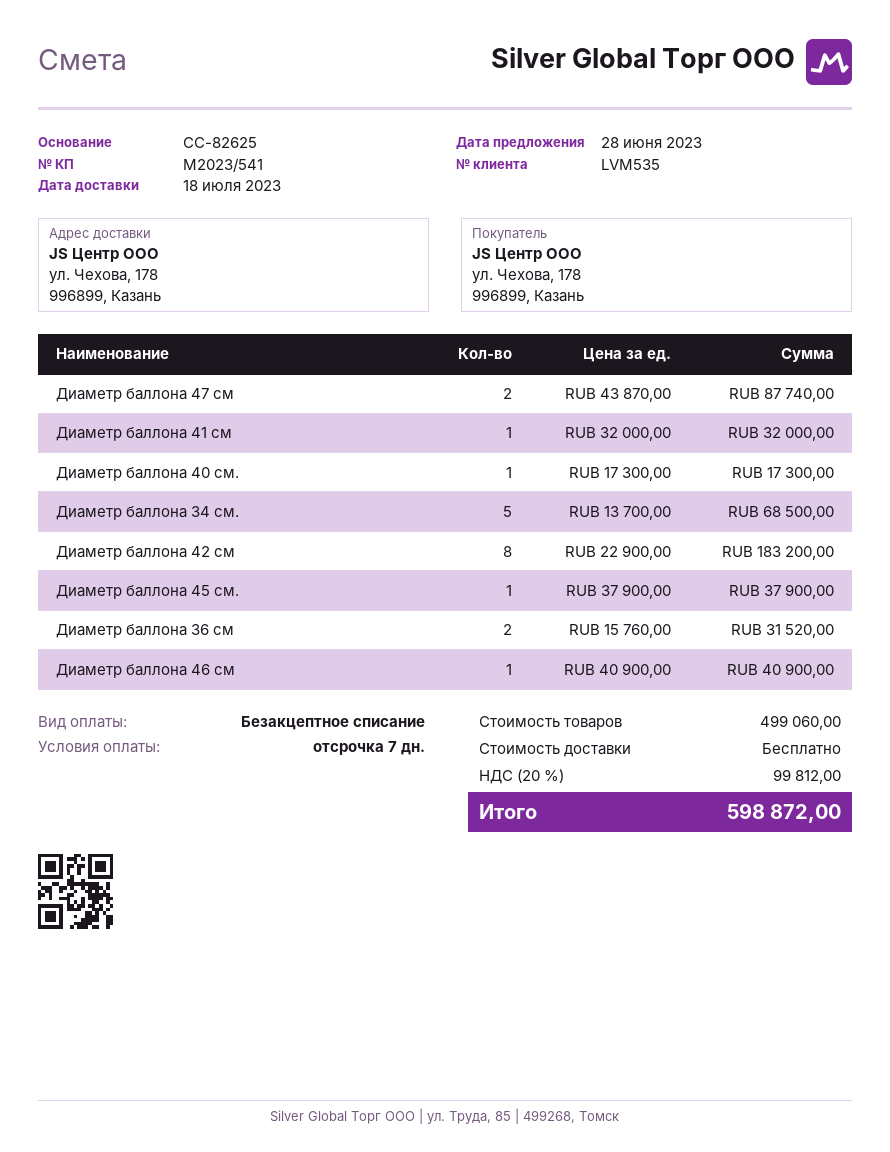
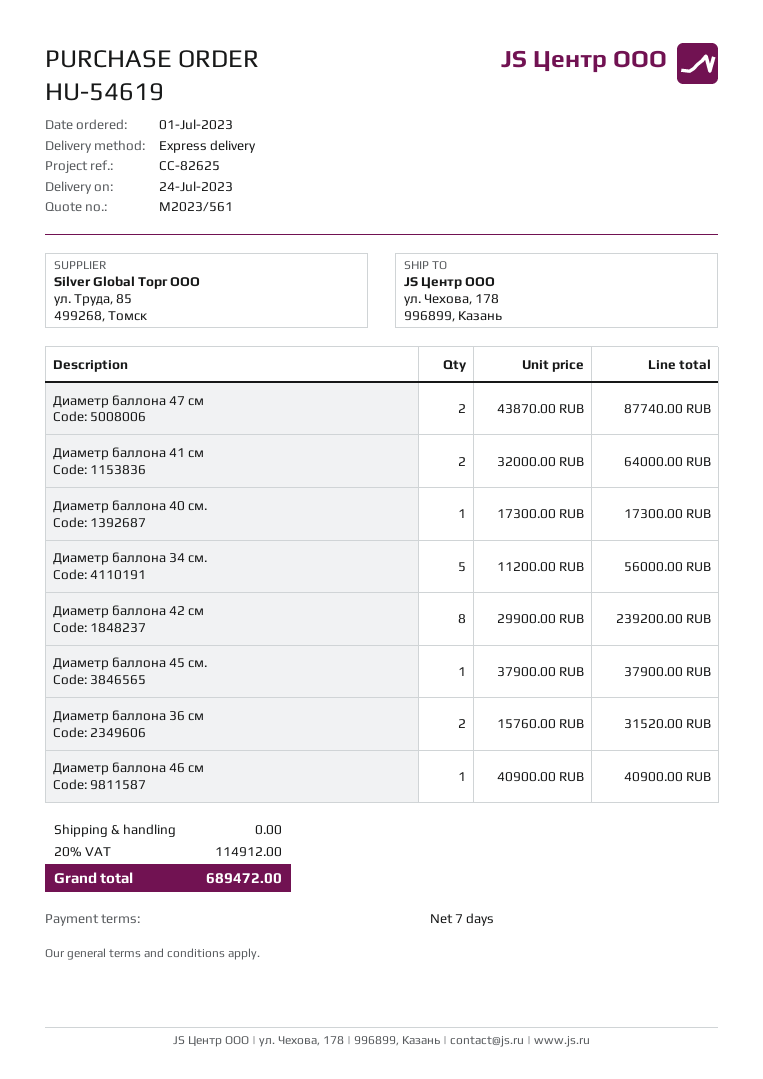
quote number: M2023/541 -> M2023/561
delivery date: 2023-07-18 -> 2023-07-24
Диаметр баллона 41 см: 1 x 32000.00 = 32000.00 -> 2 x 32000.00 = 64000.00
Диаметр баллона 34 см.: 5 x 13700.00 = 68500.00 -> 5 x 11200.00 = 56000.00
Диаметр баллона 42 см: 8 x 22900.00 = 183200.00 -> 8 x 29900.00 = 239200.00
tax: 20% = 99812.00 -> 20% = 114912.00
total: 598872.00 -> 689472.00

